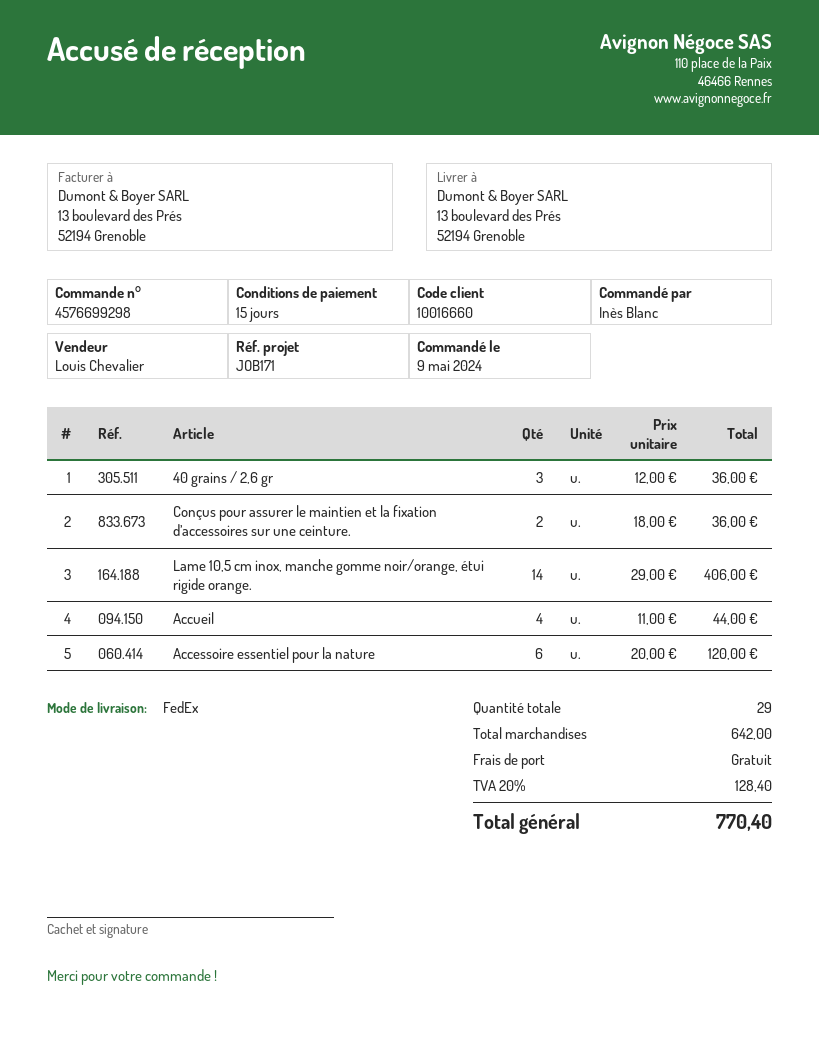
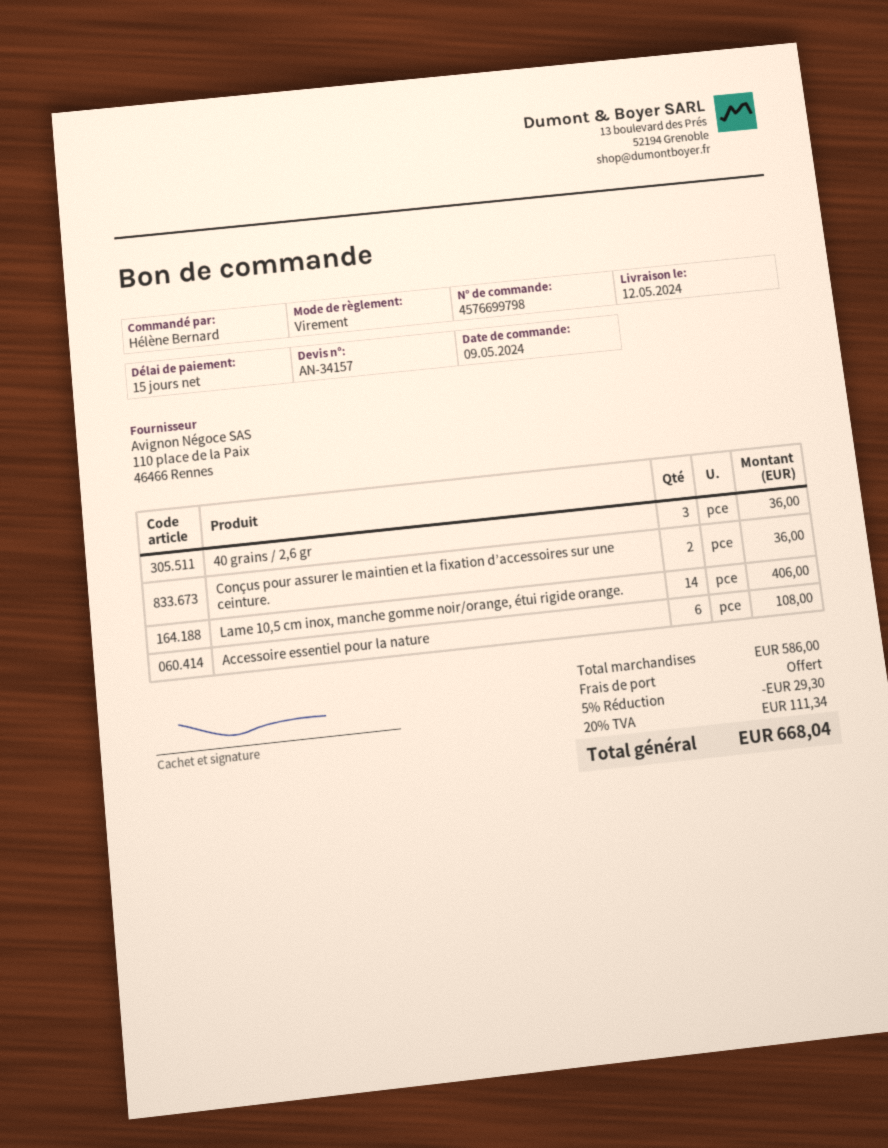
order number: 4576699298 -> 4576699798
ordered by: Inès Blanc -> Hélène Bernard
Accueil: 4 for 44.00 -> none
Accessoire essentiel pour la nature: 6 for 120.00 -> 6 for 108.00
subtotal: 642.00 -> 586.00
discount: none -> 5% = 29.30
tax: 20% = 128.40 -> 20% = 111.34
total: 770.40 -> 668.04

